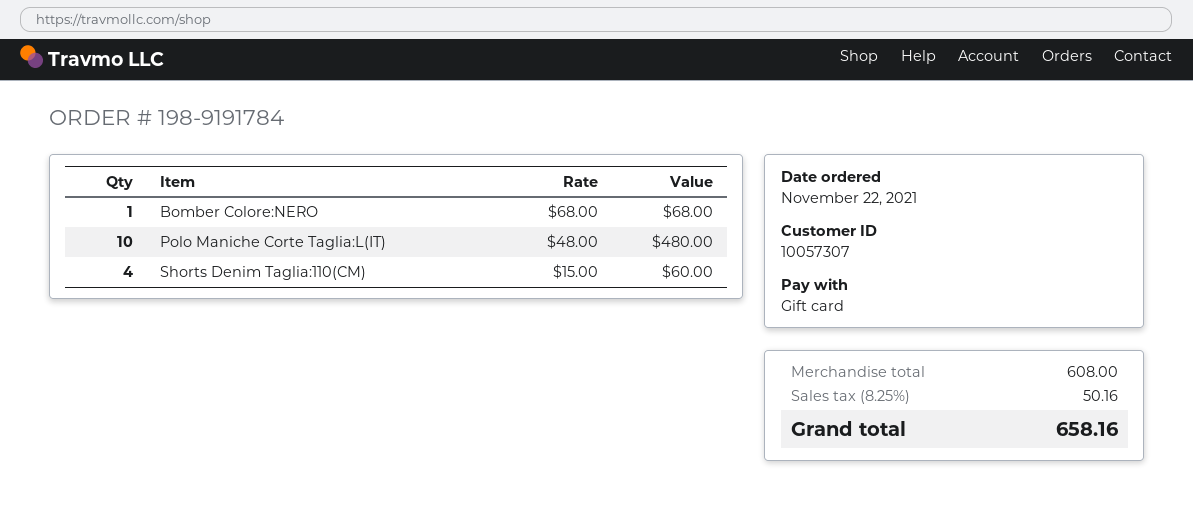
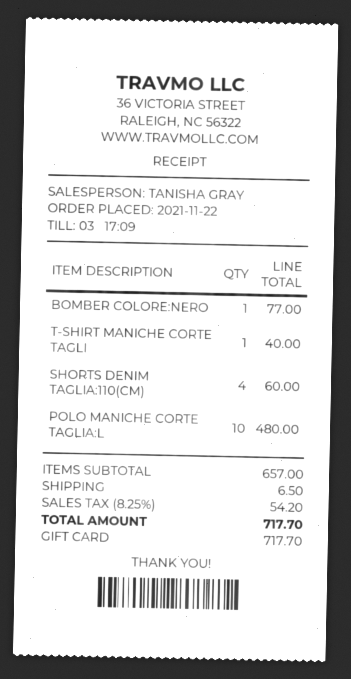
Bomber Colore:NERO: 1 for 68.00 -> 1 for 77.00
T-SHIRT MANICHE CORTE TAGLI: none -> 1 for 40.00
subtotal: 608.00 -> 657.00
shipping: none -> 6.50
tax: 8.25% = 50.16 -> 8.25% = 54.20
total: 658.16 -> 717.70

